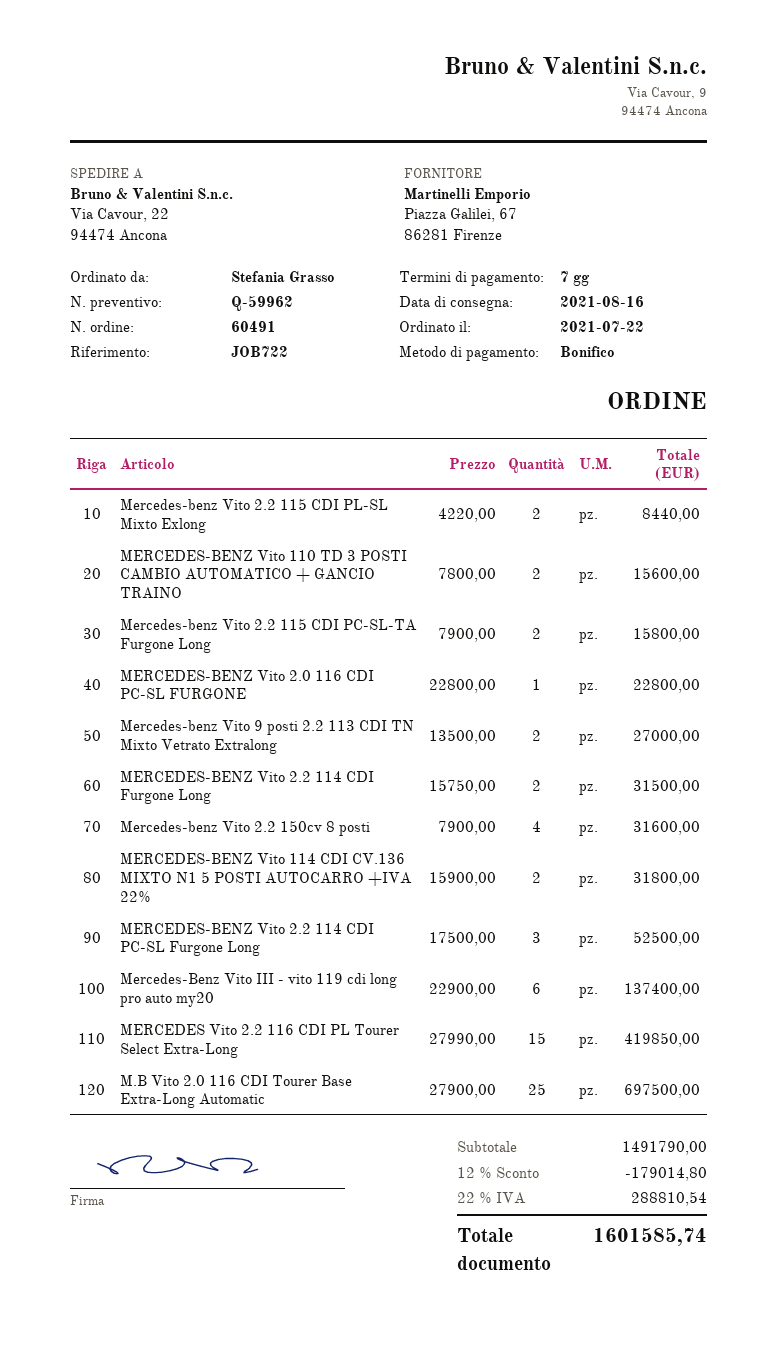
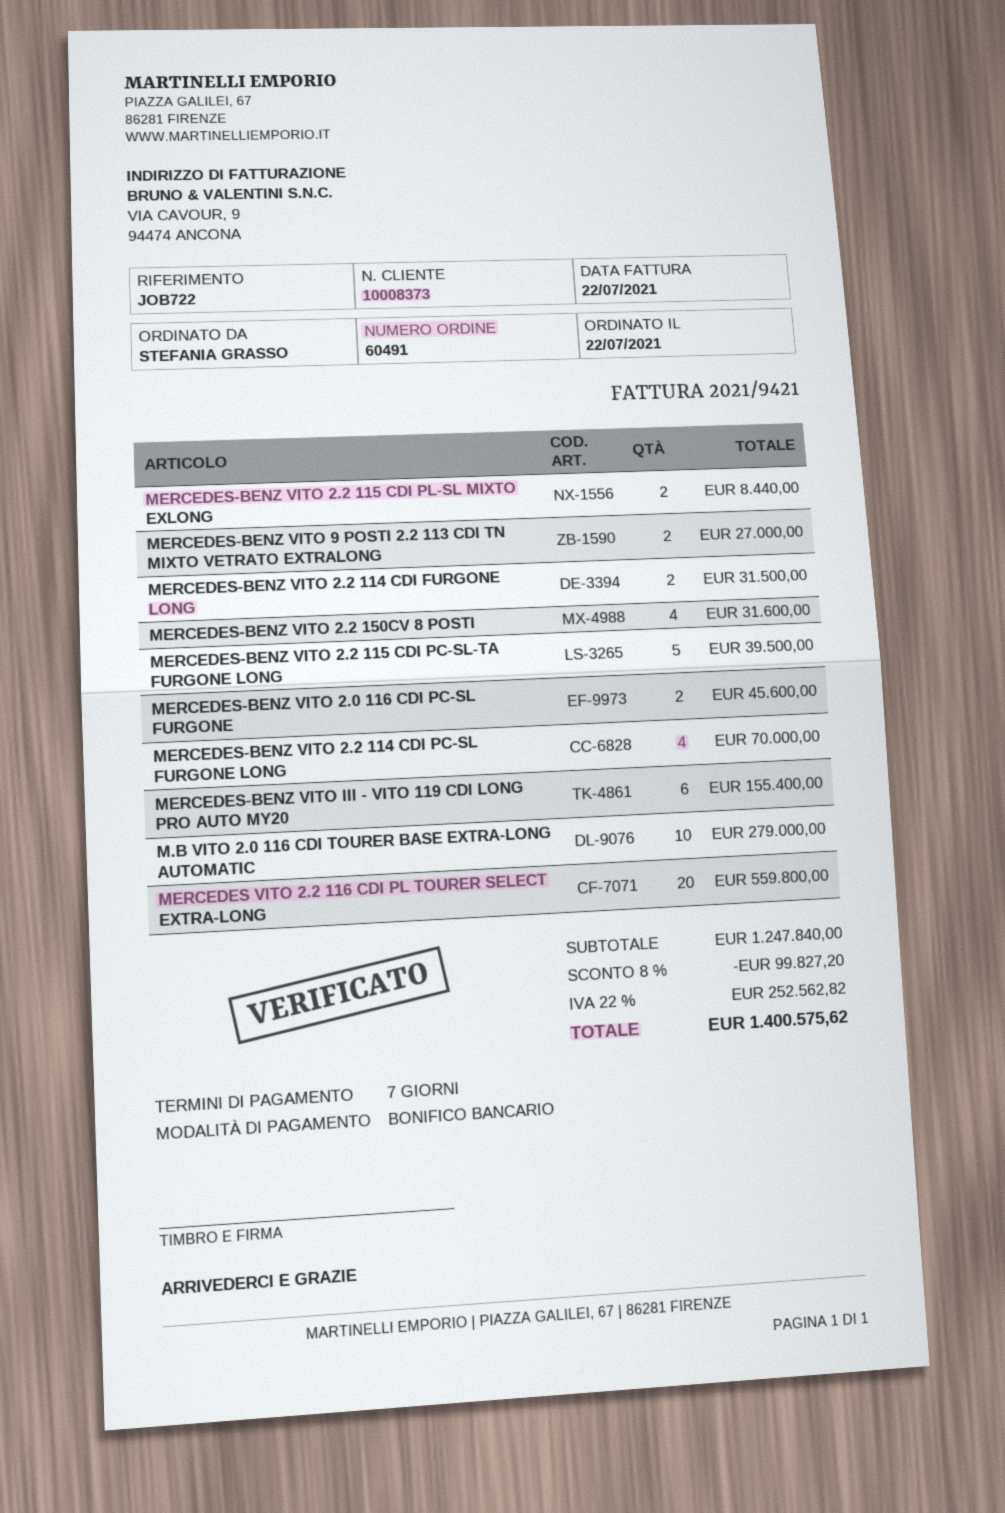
MERCEDES-BENZ Vito 110 TD 3 POSTI CAMBIO AUTOMATICO + GANCIO TRAINO: 2 for 15600.00 -> none
Mercedes-benz Vito 2.2 115 CDI PC-SL-TA Furgone Long: 2 for 15800.00 -> 5 for 39500.00
MERCEDES-BENZ Vito 2.0 116 CDI PC-SL FURGONE: 1 for 22800.00 -> 2 for 45600.00
MERCEDES-BENZ Vito 114 CDI CV.136 MIXTO N1 5 POSTI AUTOCARRO +IVA 22%: 2 for 31800.00 -> none
MERCEDES-BENZ Vito 2.2 114 CDI PC-SL Furgone Long: 3 for 52500.00 -> 4 for 70000.00
Mercedes-Benz Vito III - vito 119 cdi long pro auto my20: 6 for 137400.00 -> 6 for 155400.00
MERCEDES Vito 2.2 116 CDI PL Tourer Select Extra-Long: 15 for 419850.00 -> 20 for 559800.00
M.B Vito 2.0 116 CDI Tourer Base Extra-Long Automatic: 25 for 697500.00 -> 10 for 279000.00
subtotal: 1491790.00 -> 1247840.00
discount: 12% = 179014.80 -> 8% = 99827.20
tax: 22% = 288810.54 -> 22% = 252562.82
total: 1601585.74 -> 1400575.62

